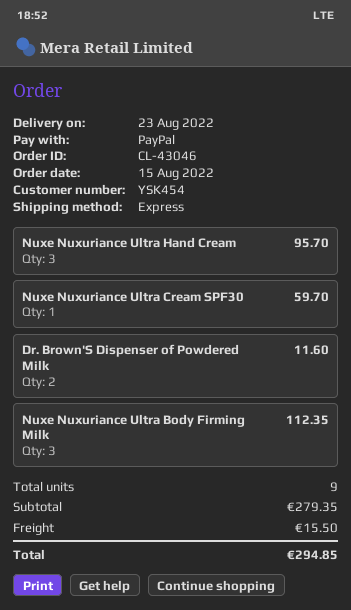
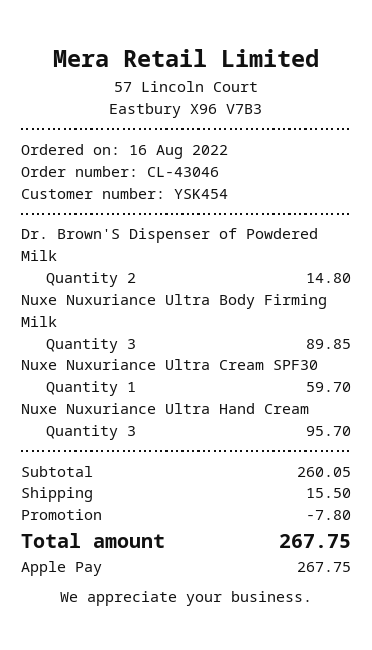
order date: 2022-08-15 -> 2022-08-16
payment method: PayPal -> Apple Pay
Dr. Brown'S Dispenser of Powdered Milk: 2 for 11.60 -> 2 for 14.80
Nuxe Nuxuriance Ultra Body Firming Milk: 3 for 112.35 -> 3 for 89.85
subtotal: 279.35 -> 260.05
discount: none -> 7.80
total: 294.85 -> 267.75

